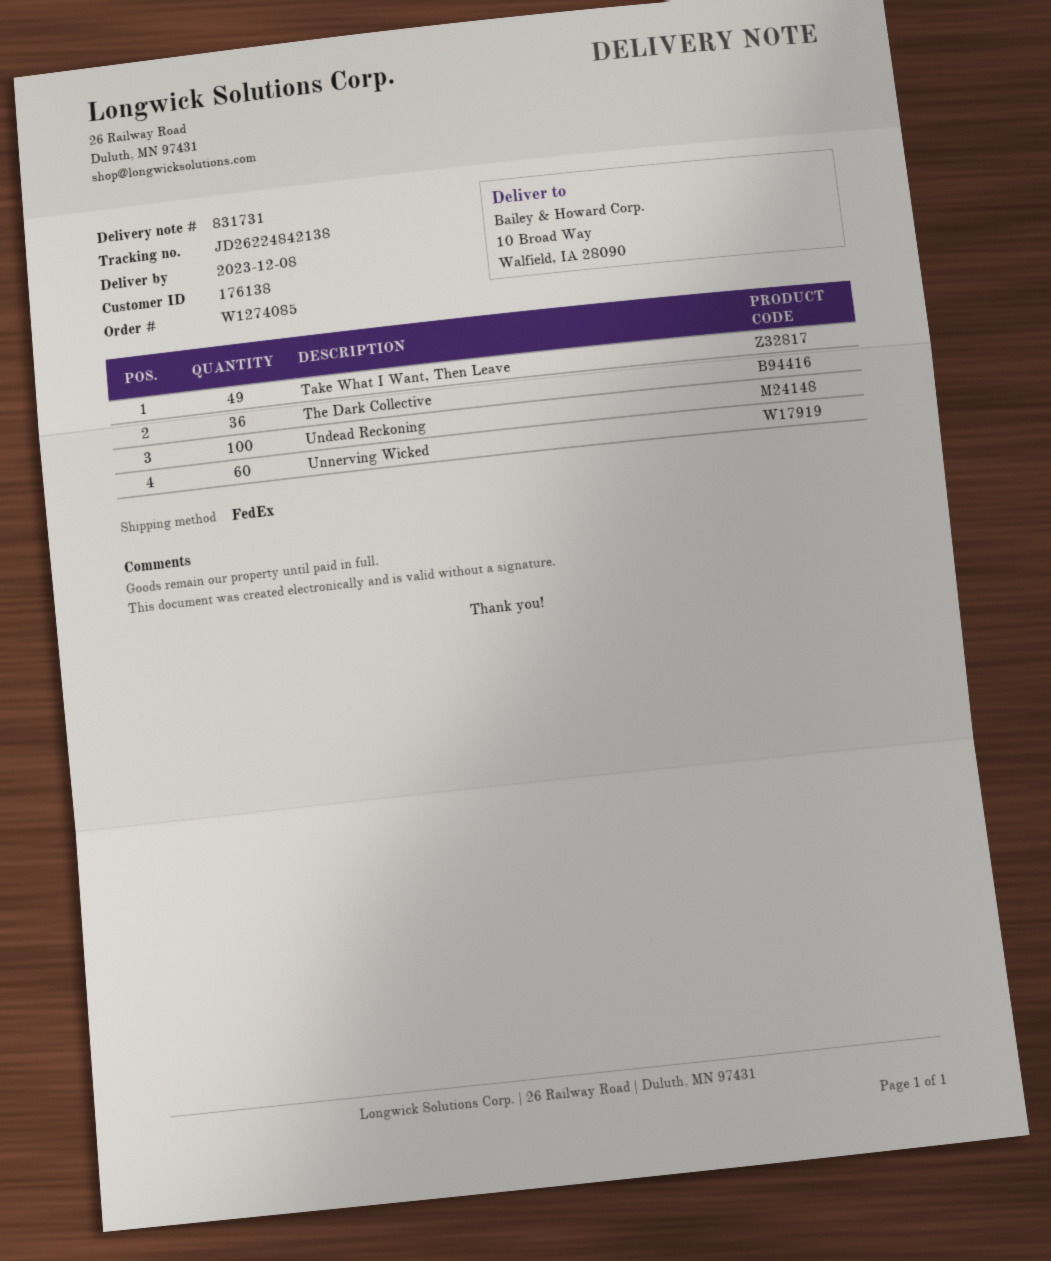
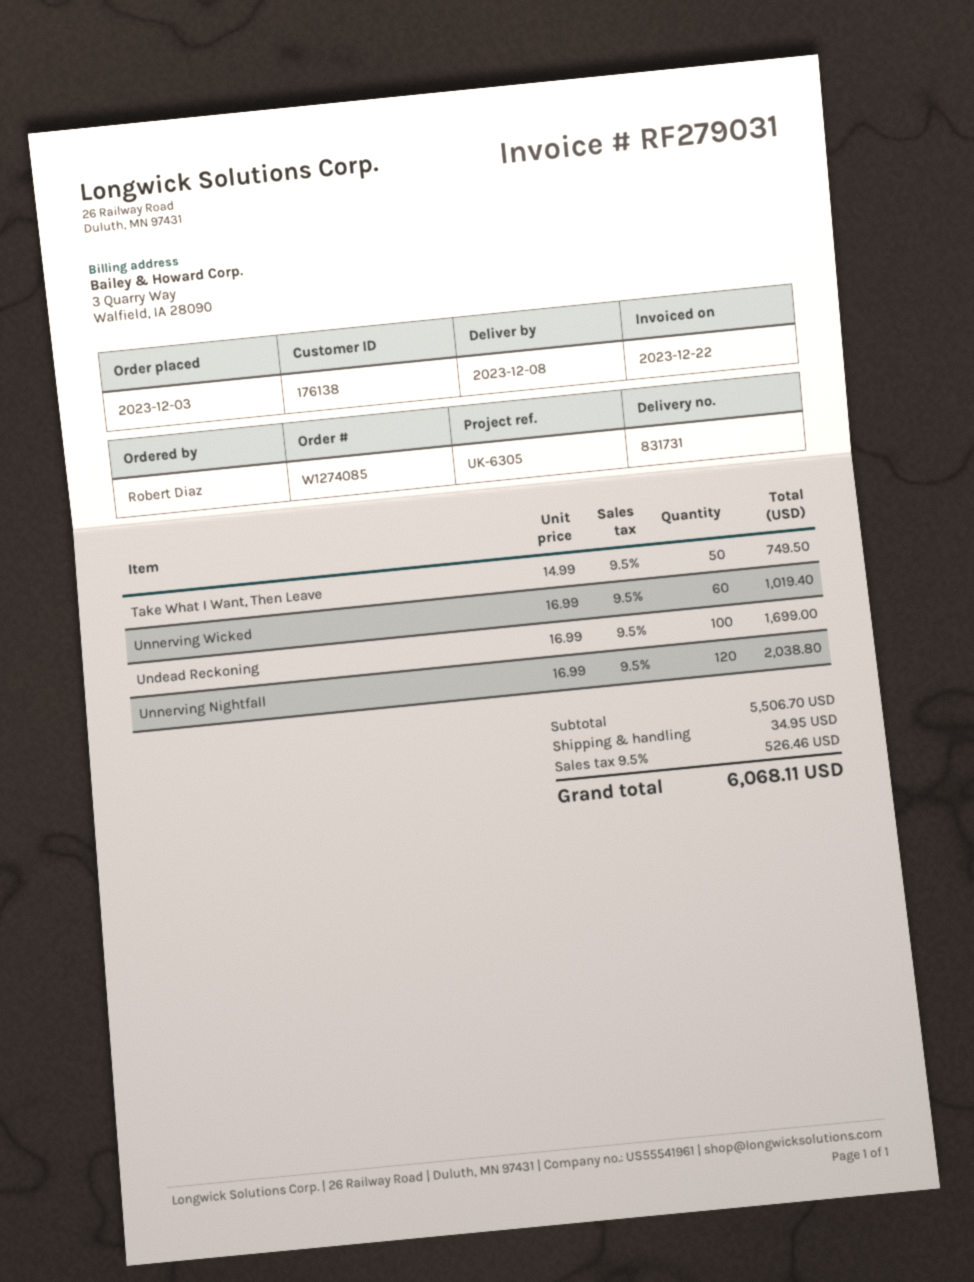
Take What I Want, Then Leave: 49 -> 50
The Dark Collective: 36 -> none
Unnerving Nightfall: none -> 120

